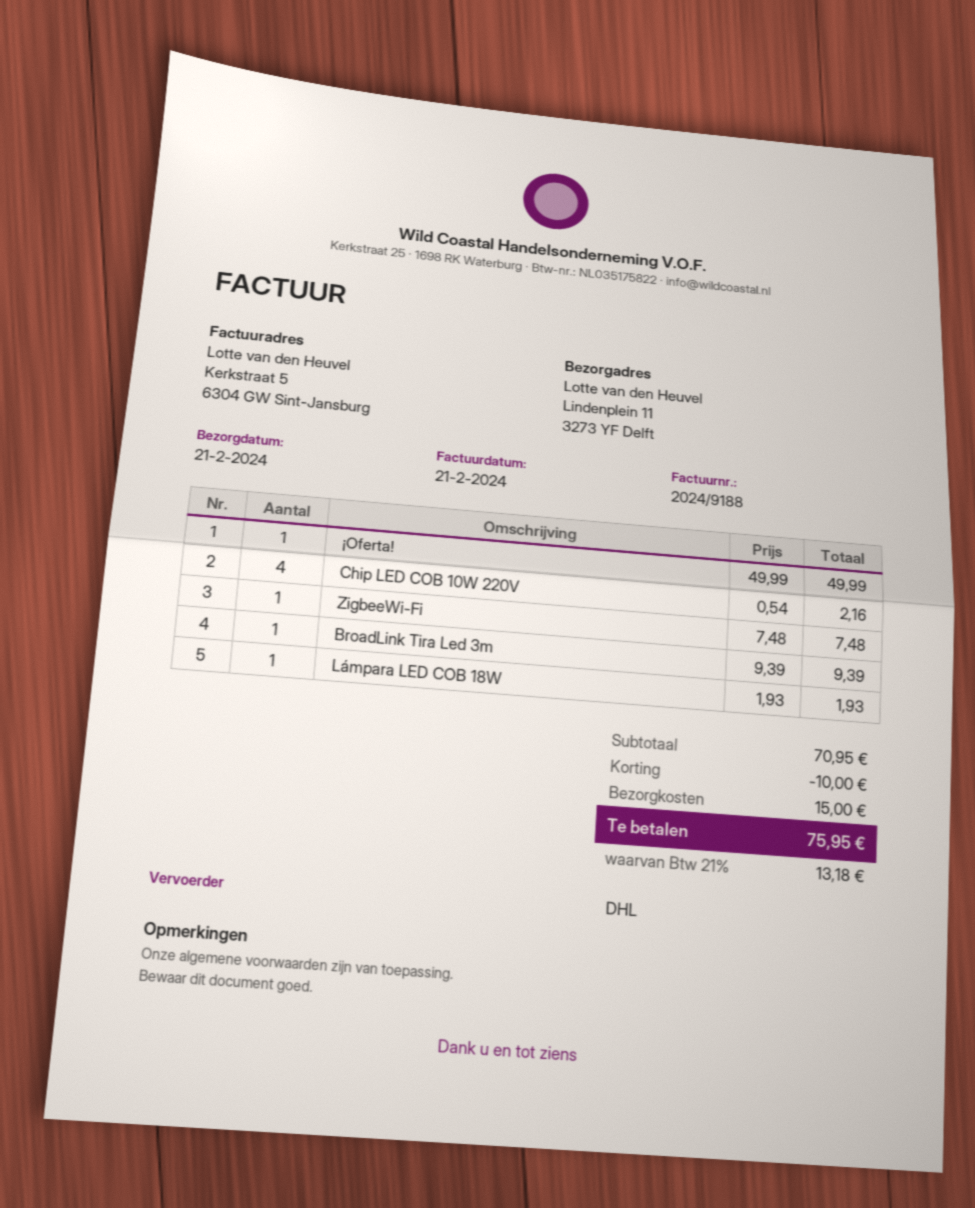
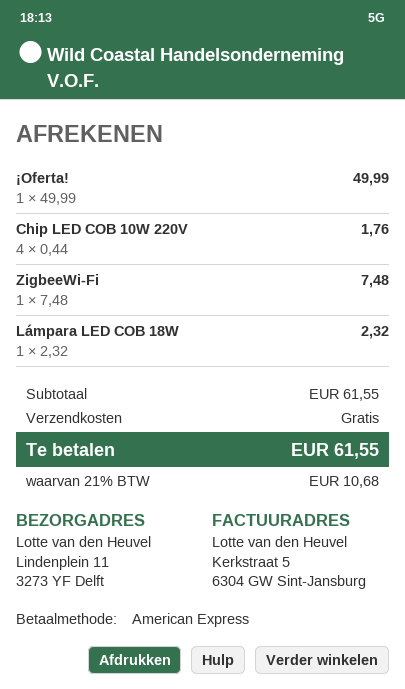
Chip LED COB 10W 220V: 4 x 0.54 = 2.16 -> 4 x 0.44 = 1.76
BroadLink Tira Led 3m: 1 x 9.39 = 9.39 -> none
Lámpara LED COB 18W: 1 x 1.93 = 1.93 -> 1 x 2.32 = 2.32
subtotal: 70.95 -> 61.55
discount: 10.00 -> none
shipping: 15.00 -> 0.00
tax: 21% = 13.18 -> 21% = 10.68
total: 75.95 -> 61.55

